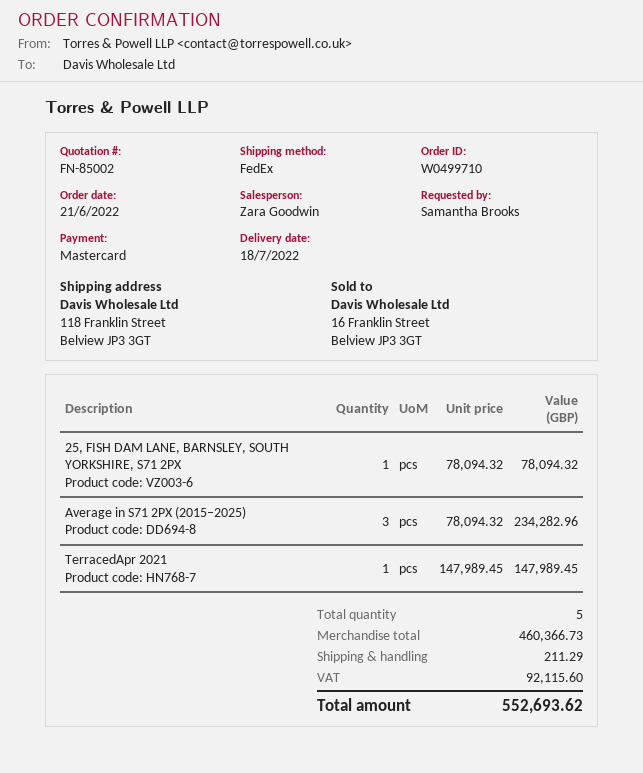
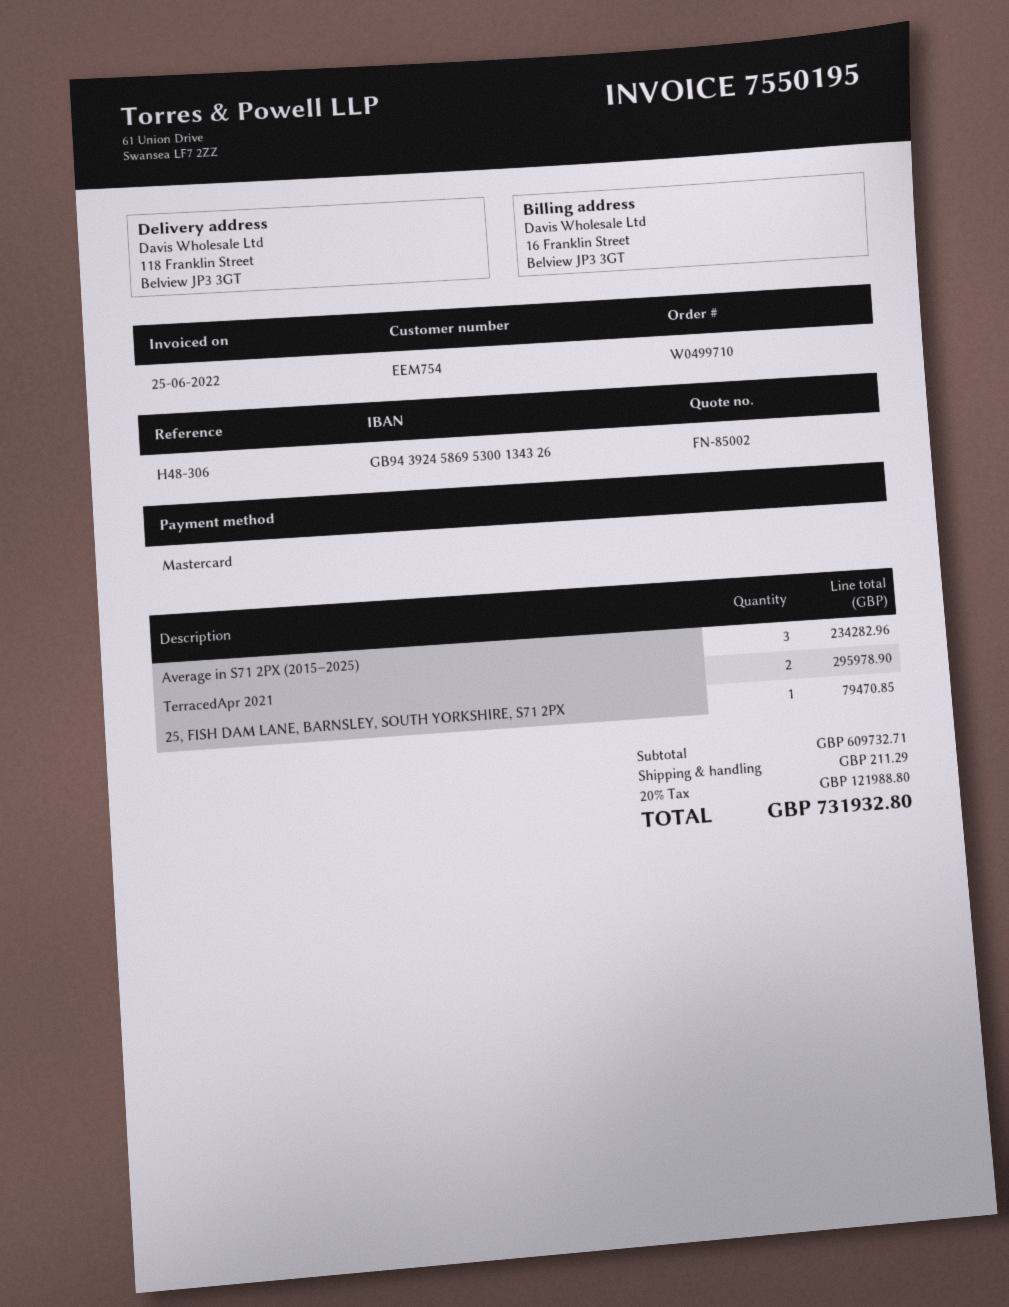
25, FISH DAM LANE, BARNSLEY, SOUTH YORKSHIRE, S71 2PX: 1 for 78094.32 -> 1 for 79470.85
TerracedApr 2021: 1 for 147989.45 -> 2 for 295978.90
subtotal: 460366.73 -> 609732.71
tax: 92115.60 -> 121988.80
total: 552693.62 -> 731932.80

